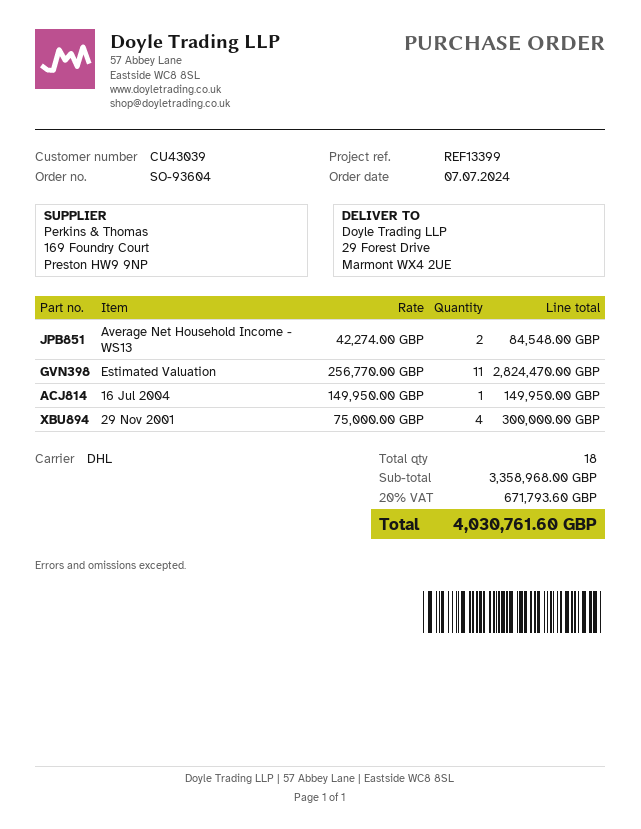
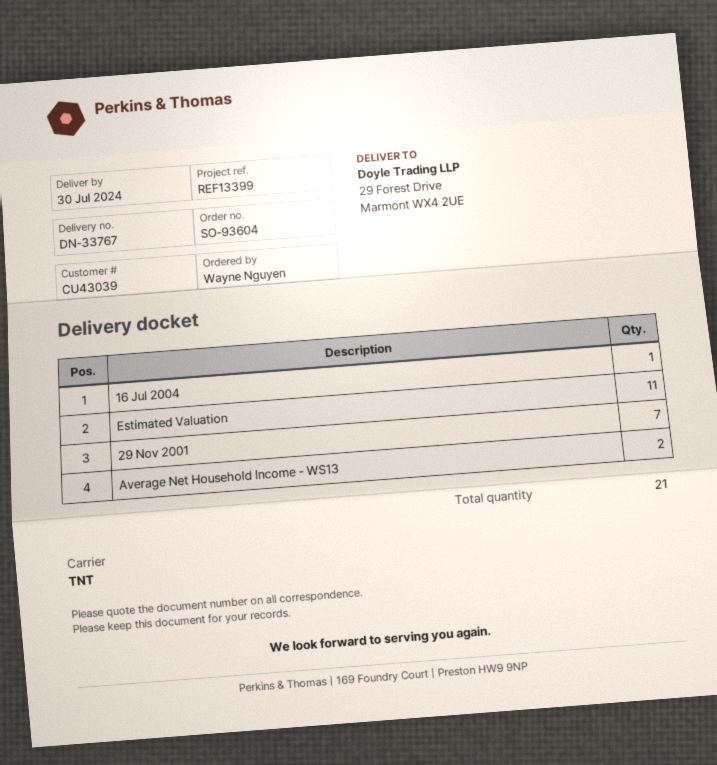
shipping method: DHL -> TNT
29 Nov 2001: 4 -> 7
total quantity: 18 -> 21

